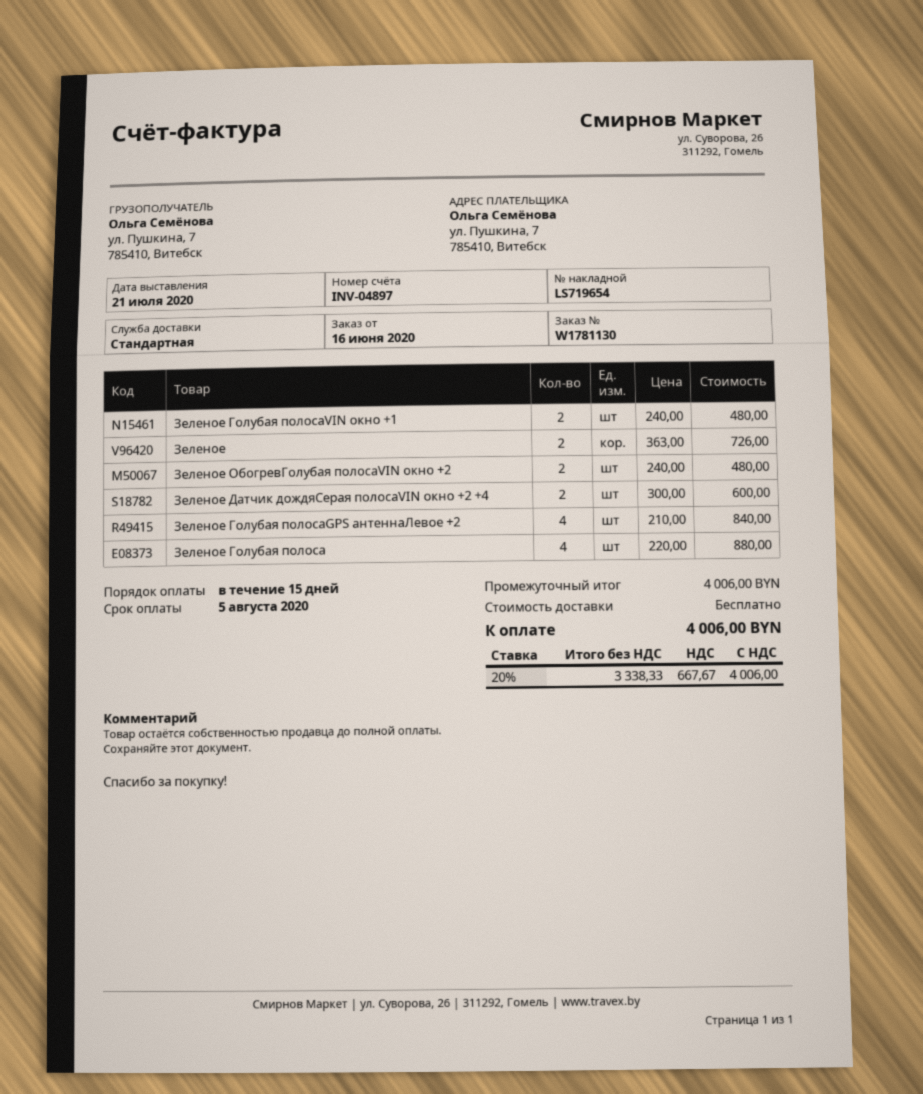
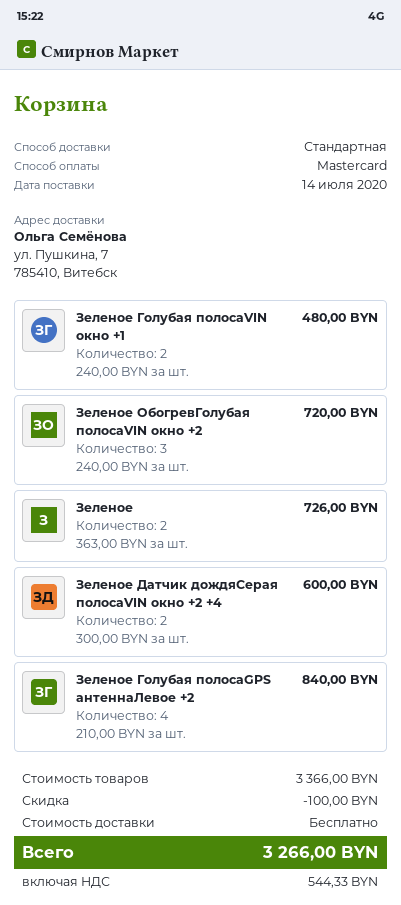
Зеленое ОбогревГолубая полосаVIN окно +2: 2 x 240.00 = 480.00 -> 3 x 240.00 = 720.00
Зеленое Голубая полоса: 4 x 220.00 = 880.00 -> none
subtotal: 4006.00 -> 3366.00
discount: none -> 100.00
tax: 667.67 -> 544.33
total: 4006.00 -> 3266.00

